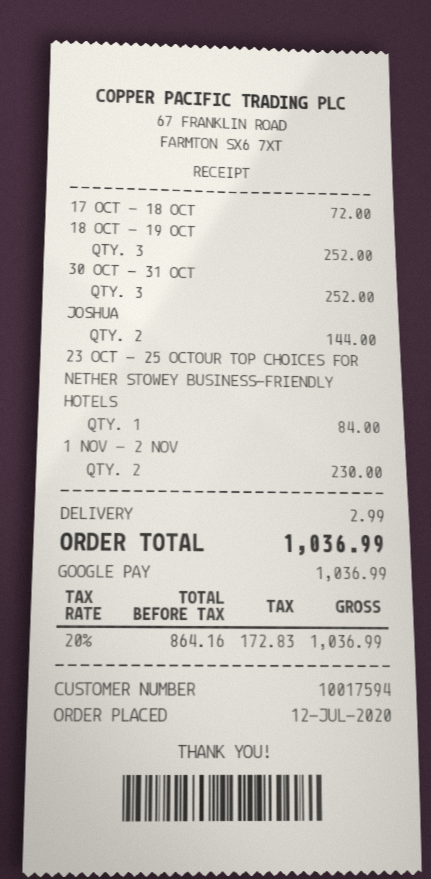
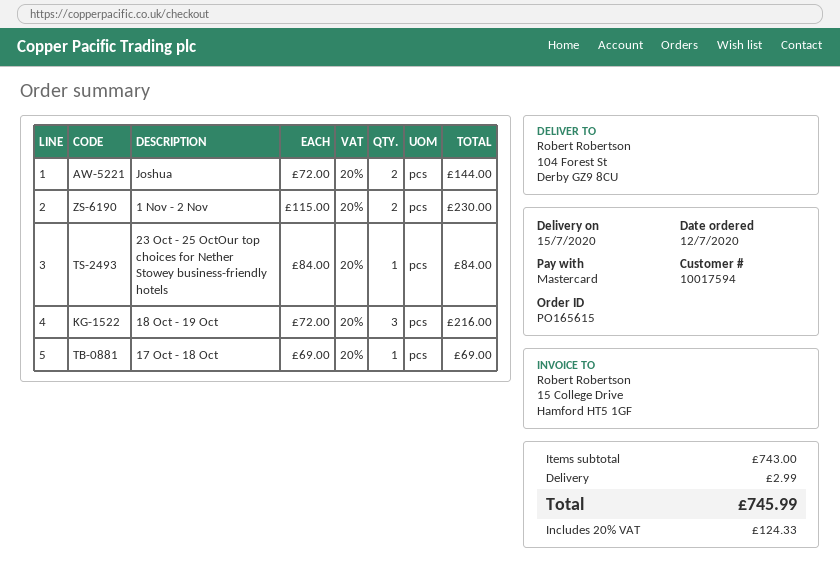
payment method: Google Pay -> Mastercard
17 OCT - 18 OCT: 1 for 72.00 -> 1 for 69.00
18 OCT - 19 OCT: 3 for 252.00 -> 3 for 216.00
30 OCT - 31 OCT: 3 for 252.00 -> none
tax: 20% = 172.83 -> 20% = 124.33
total: 1036.99 -> 745.99

